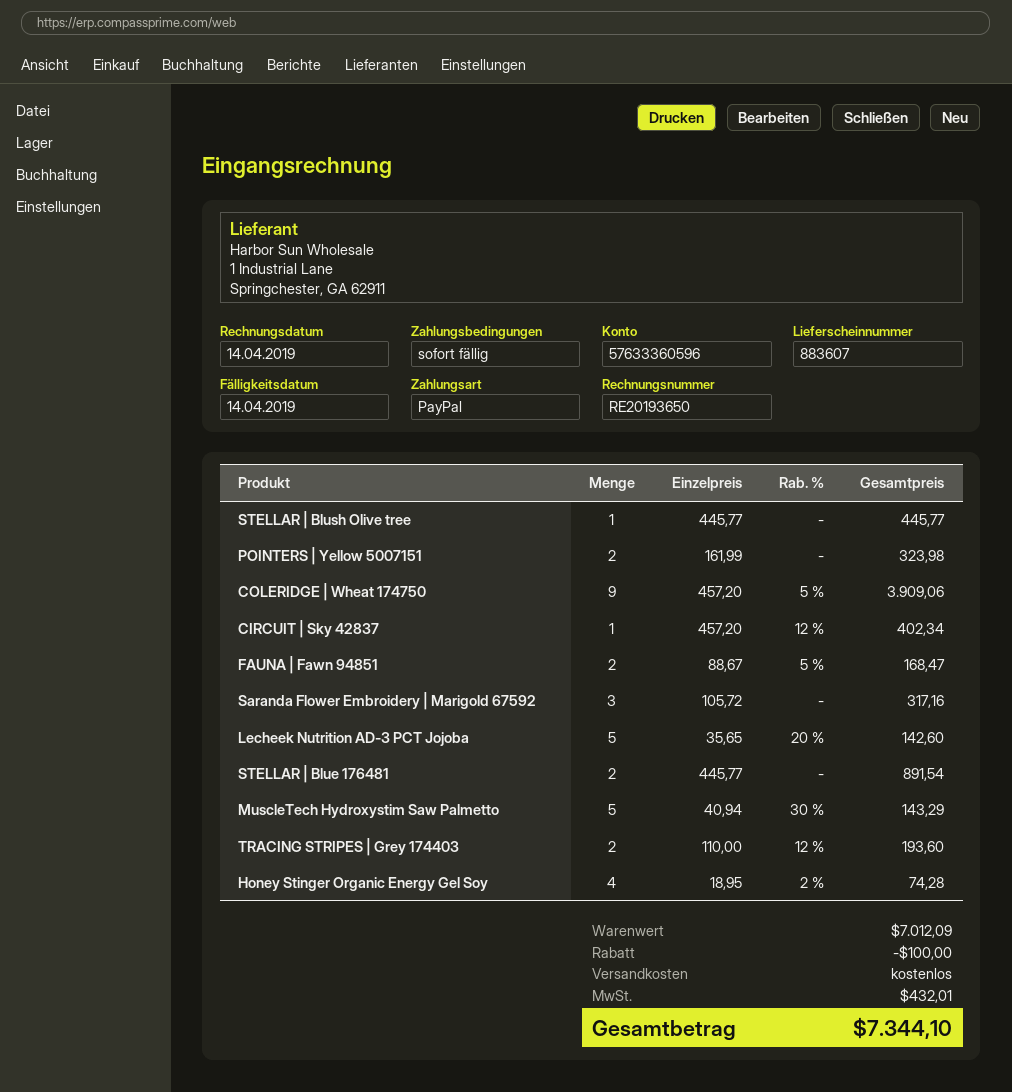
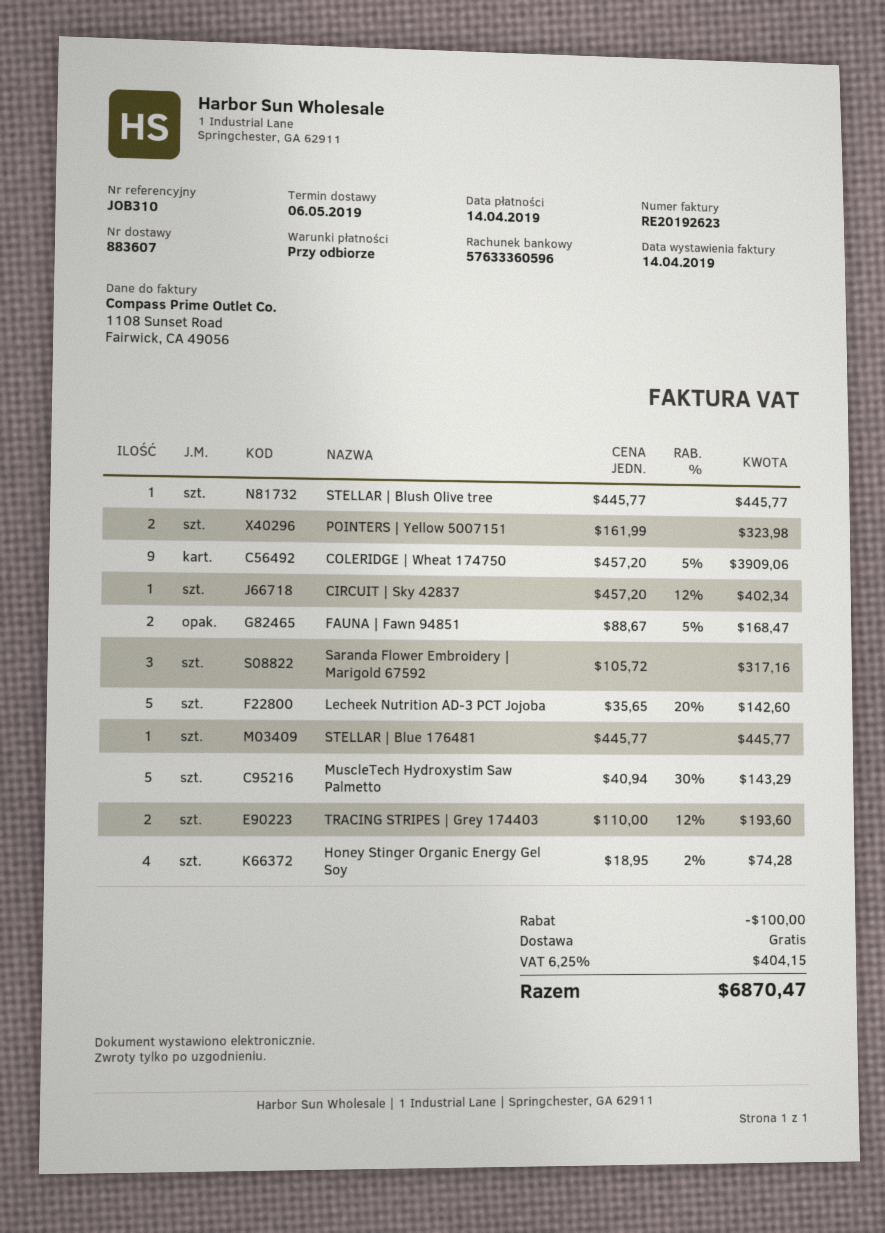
invoice number: RE20193650 -> RE20192623
STELLAR | Blue 176481: 2 x 445.77 = 891.54 -> 1 x 445.77 = 445.77
tax: 432.01 -> 404.15
total: 7344.10 -> 6870.47

